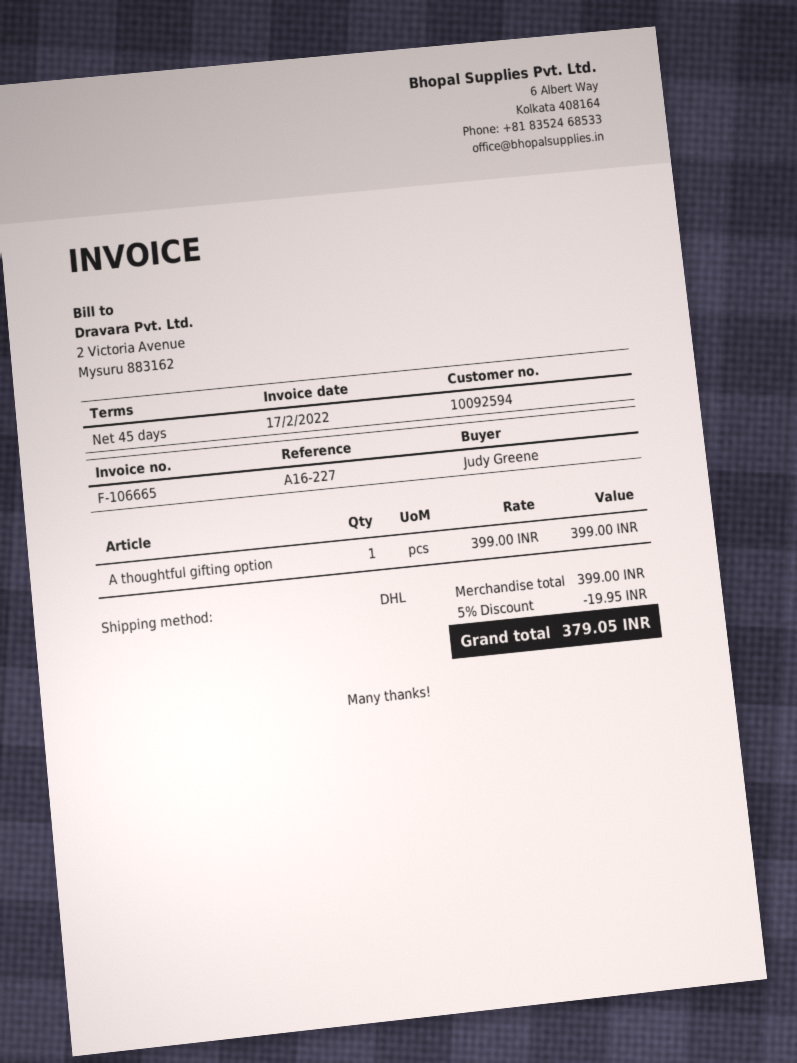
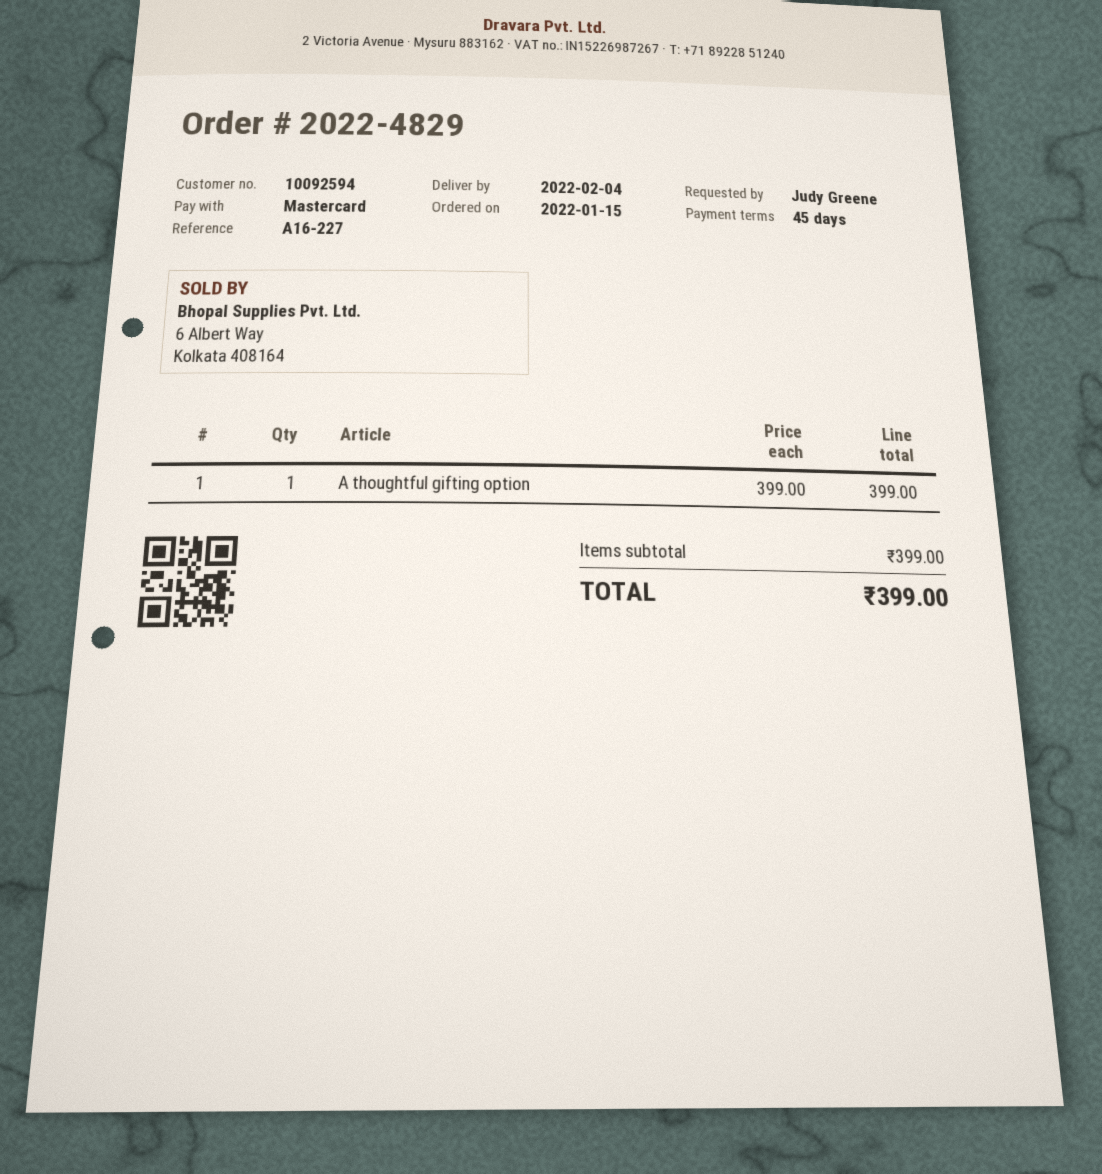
discount: 5% = 19.95 -> none
total: 379.05 -> 399.00

